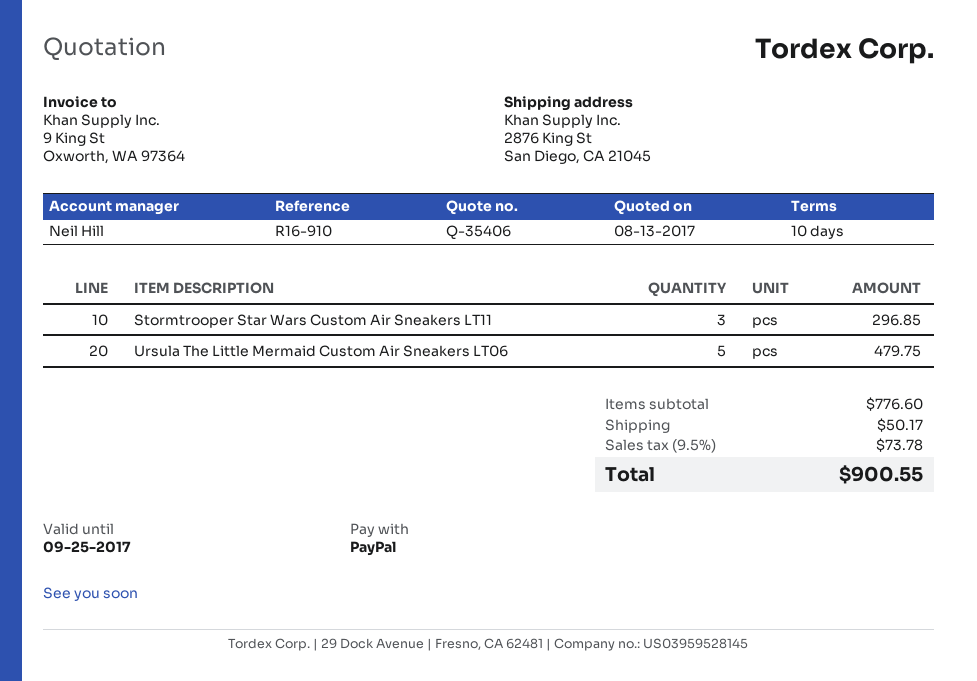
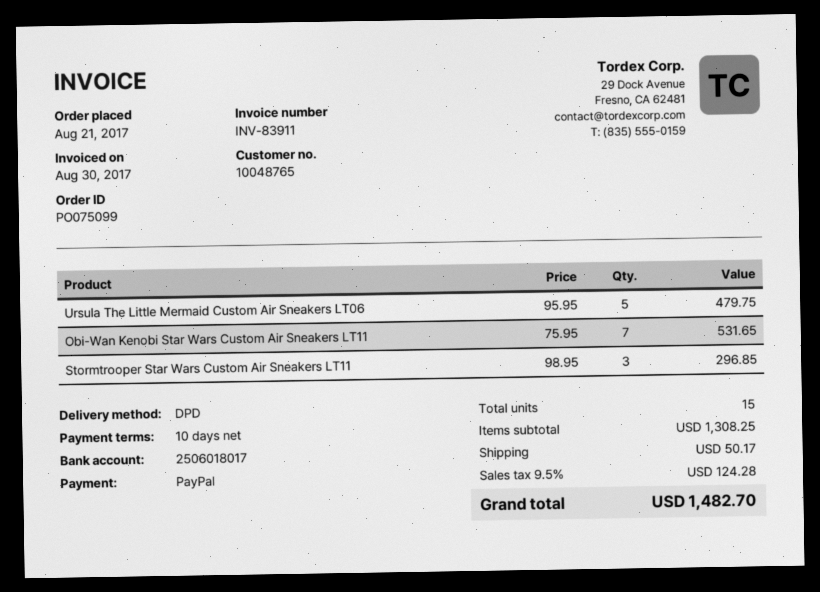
Obi-Wan Kenobi Star Wars Custom Air Sneakers LT11: none -> 7 for 531.65
subtotal: 776.60 -> 1308.25
tax: 9.5% = 73.78 -> 9.5% = 124.28
total: 900.55 -> 1482.70

